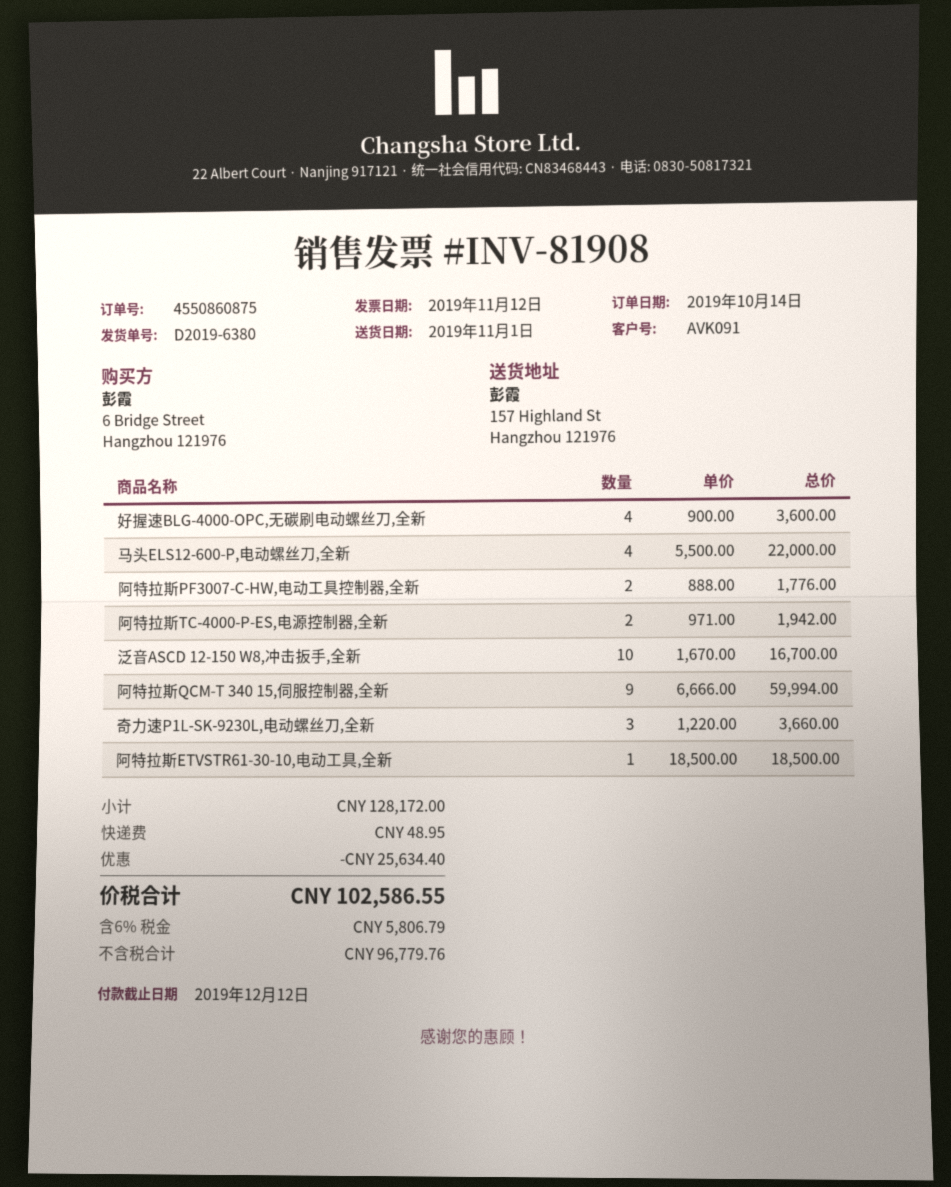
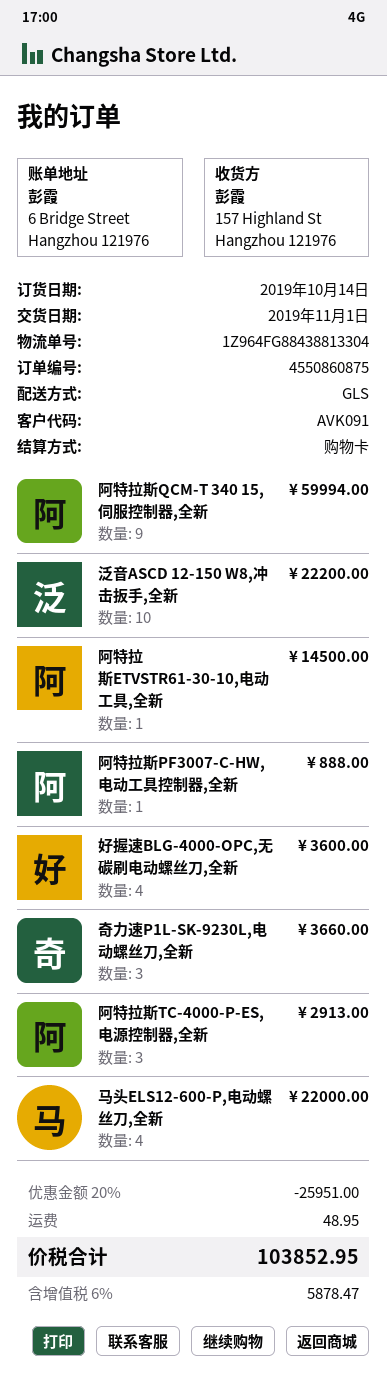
阿特拉斯PF3007-C-HW,电动工具控制器,全新: 2 for 1776.00 -> 1 for 888.00
阿特拉斯TC-4000-P-ES,电源控制器,全新: 2 for 1942.00 -> 3 for 2913.00
泛音ASCD 12-150 W8,冲击扳手,全新: 10 for 16700.00 -> 10 for 22200.00
阿特拉斯ETVSTR61-30-10,电动工具,全新: 1 for 18500.00 -> 1 for 14500.00
discount: 25634.40 -> 25951.00
tax: 6% = 5806.79 -> 6% = 5878.47
total: 102586.55 -> 103852.95

